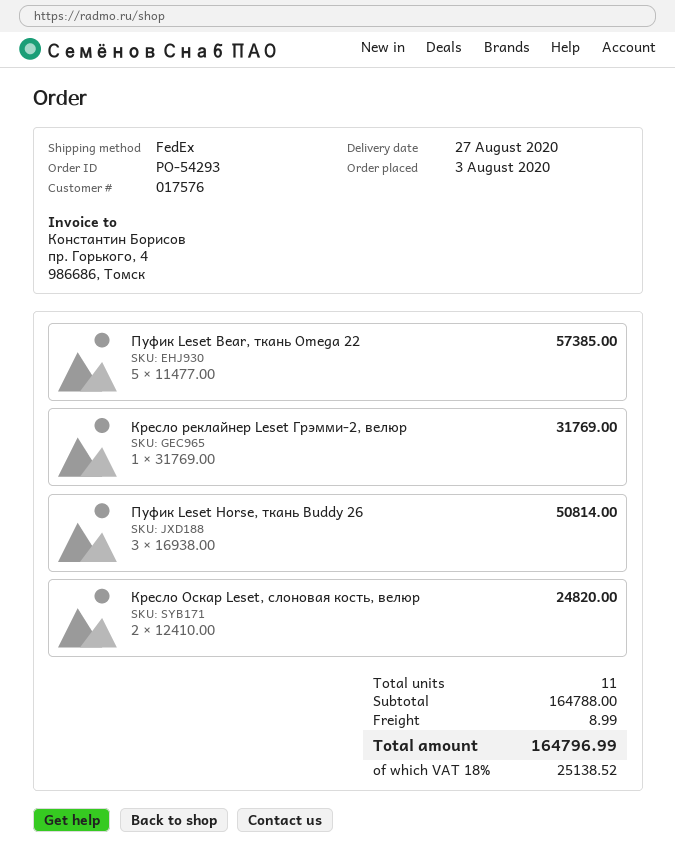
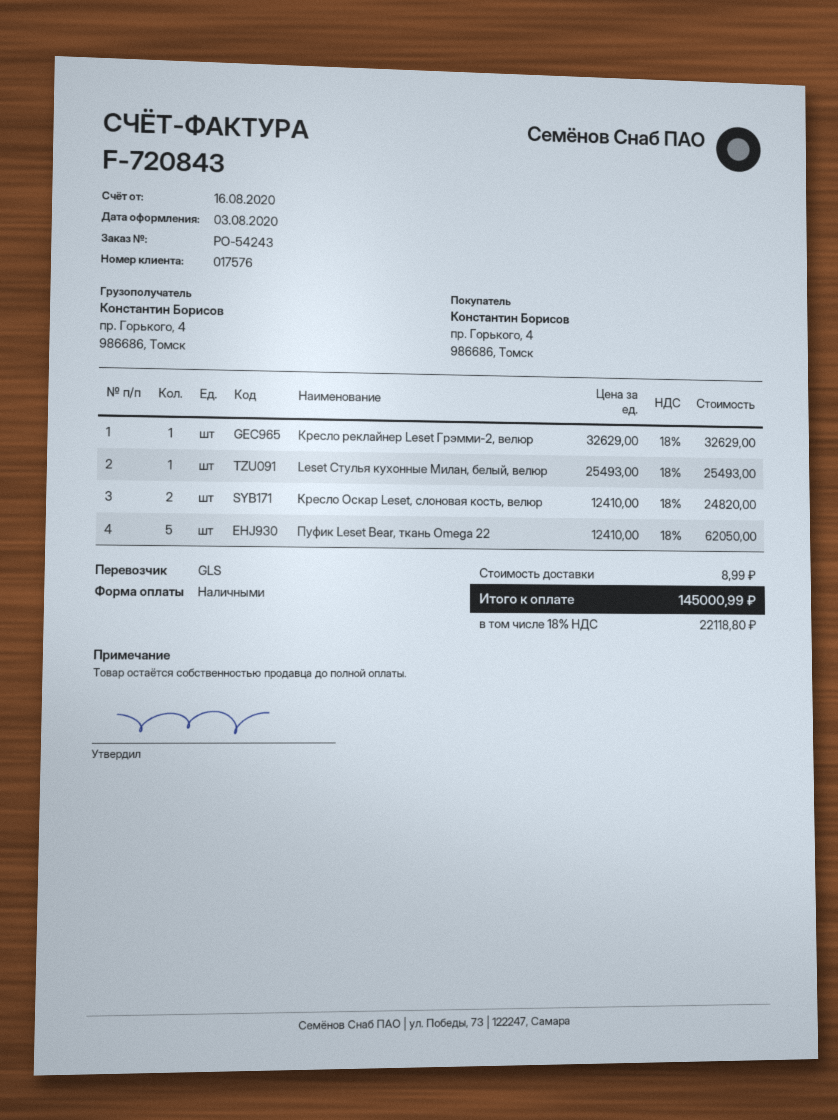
order number: PO-54293 -> PO-54243
shipping method: FedEx -> GLS
Пуфик Leset Bear, ткань Omega 22: 5 x 11477.00 = 57385.00 -> 5 x 12410.00 = 62050.00
Кресло реклайнер Leset Грэмми-2, велюр: 1 x 31769.00 = 31769.00 -> 1 x 32629.00 = 32629.00
Пуфик Leset Horse, ткань Buddy 26: 3 x 16938.00 = 50814.00 -> none
Leset Стулья кухонные Милан, белый, велюр: none -> 1 x 25493.00 = 25493.00
tax: 18% = 25138.52 -> 18% = 22118.80
total: 164796.99 -> 145000.99

